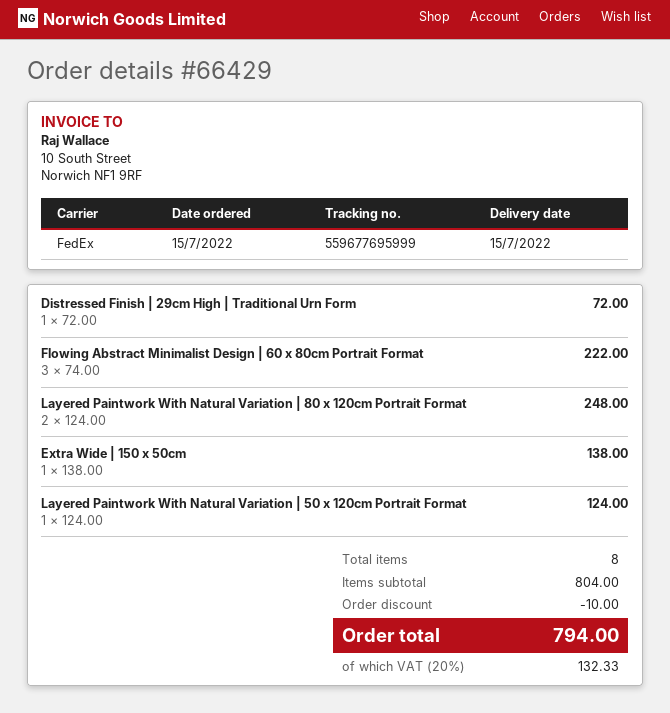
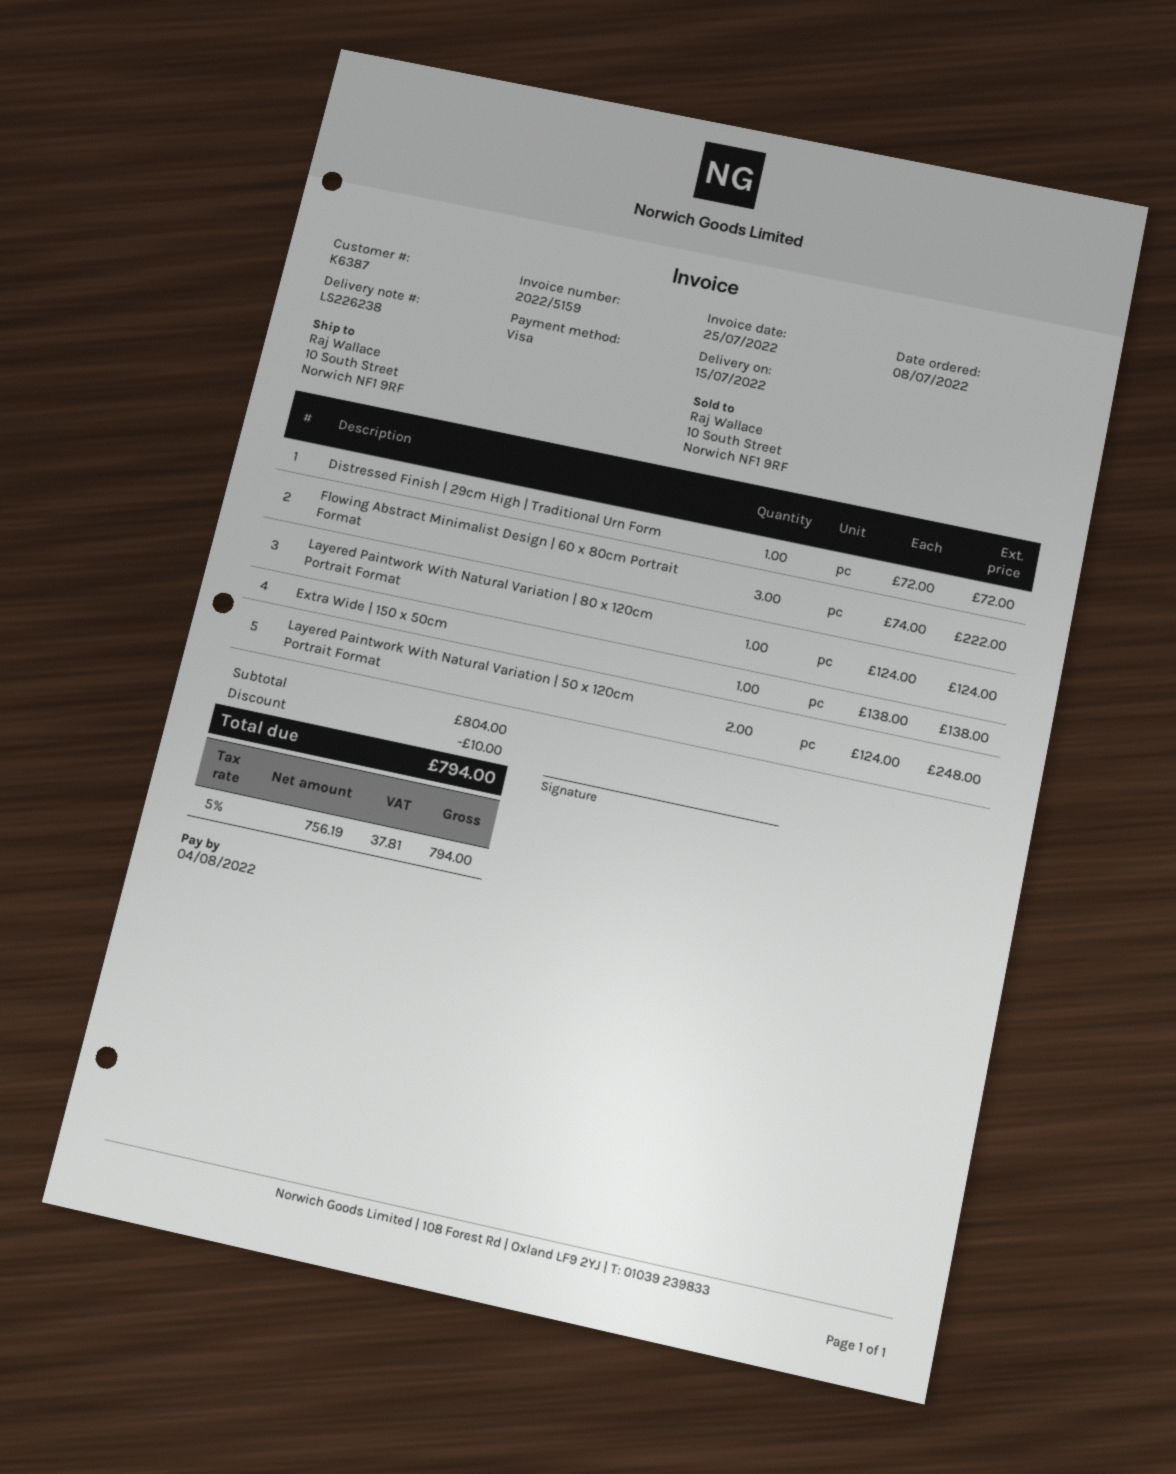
order date: 2022-07-15 -> 2022-07-08
Layered Paintwork With Natural Variation | 80 x 120cm Portrait Format: 2 x 124.00 = 248.00 -> 1 x 124.00 = 124.00
Layered Paintwork With Natural Variation | 50 x 120cm Portrait Format: 1 x 124.00 = 124.00 -> 2 x 124.00 = 248.00
tax: 20% = 132.33 -> 5% = 37.81

